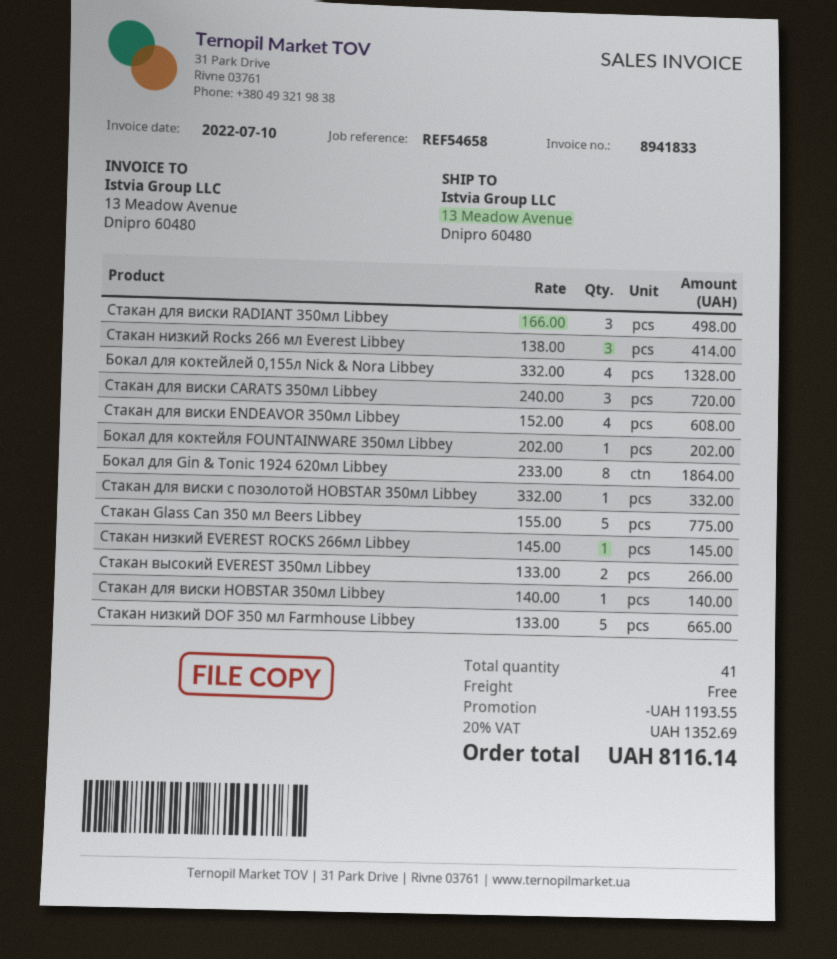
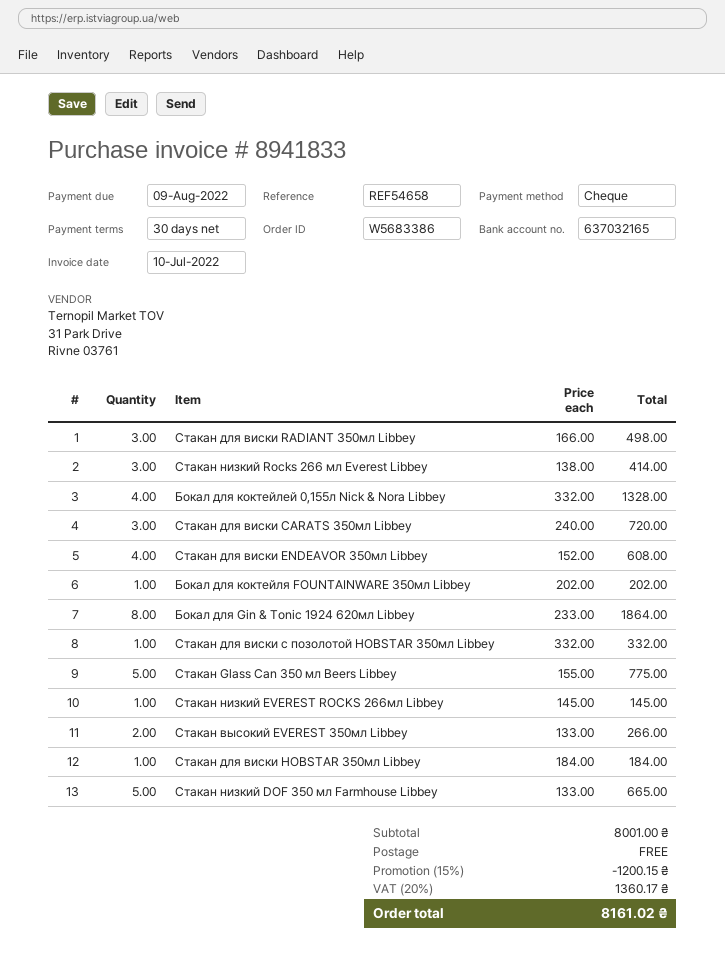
Стакан для виски HOBSTAR 350мл Libbey: 1 x 140.00 = 140.00 -> 1 x 184.00 = 184.00
discount: 1193.55 -> 1200.15
tax: 20% = 1352.69 -> 20% = 1360.17
total: 8116.14 -> 8161.02

